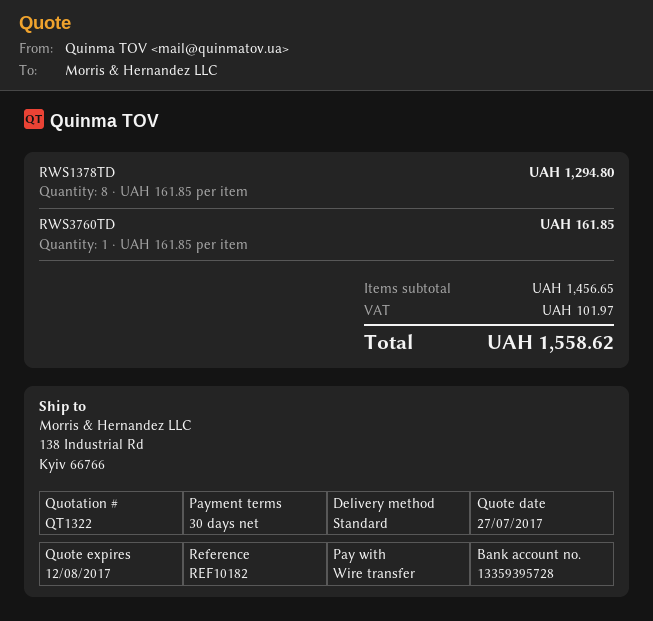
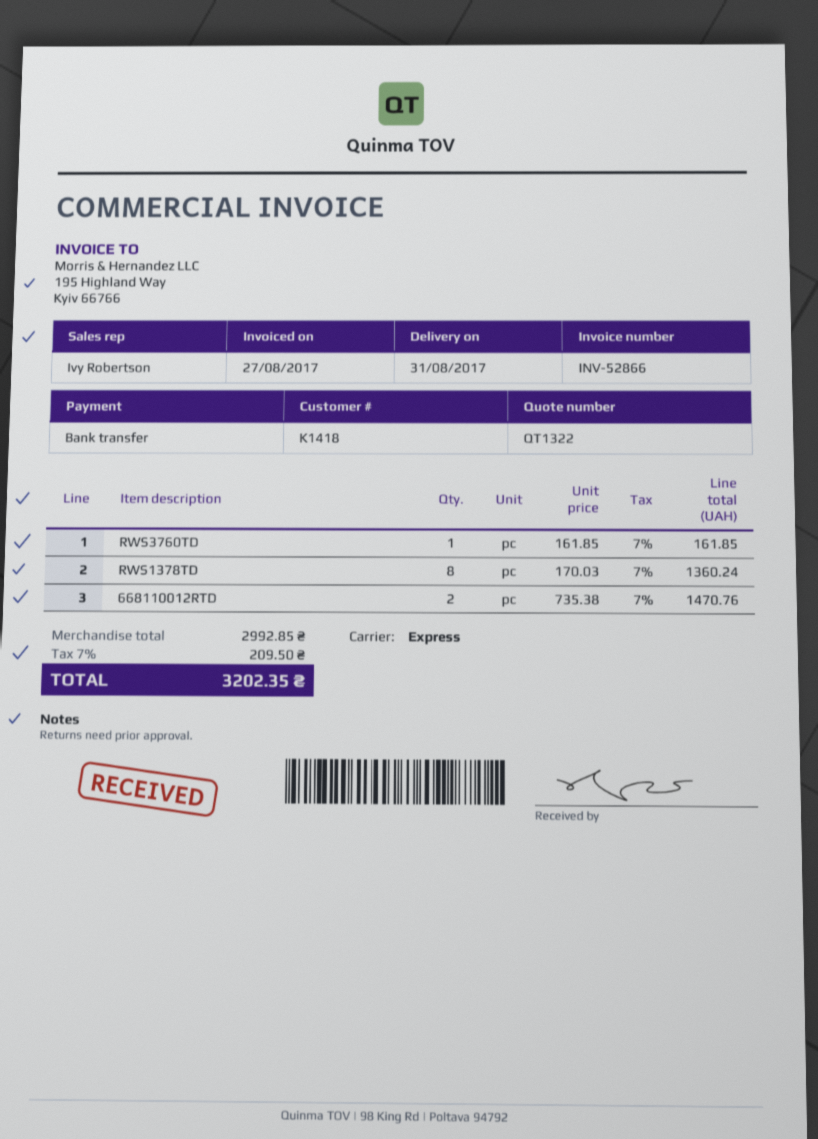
shipping method: standard -> express
RWS1378TD: 8 x 161.85 = 1294.80 -> 8 x 170.03 = 1360.24
668110012RTD: none -> 2 x 735.38 = 1470.76
subtotal: 1456.65 -> 2992.85
tax: 101.97 -> 209.50
total: 1558.62 -> 3202.35

